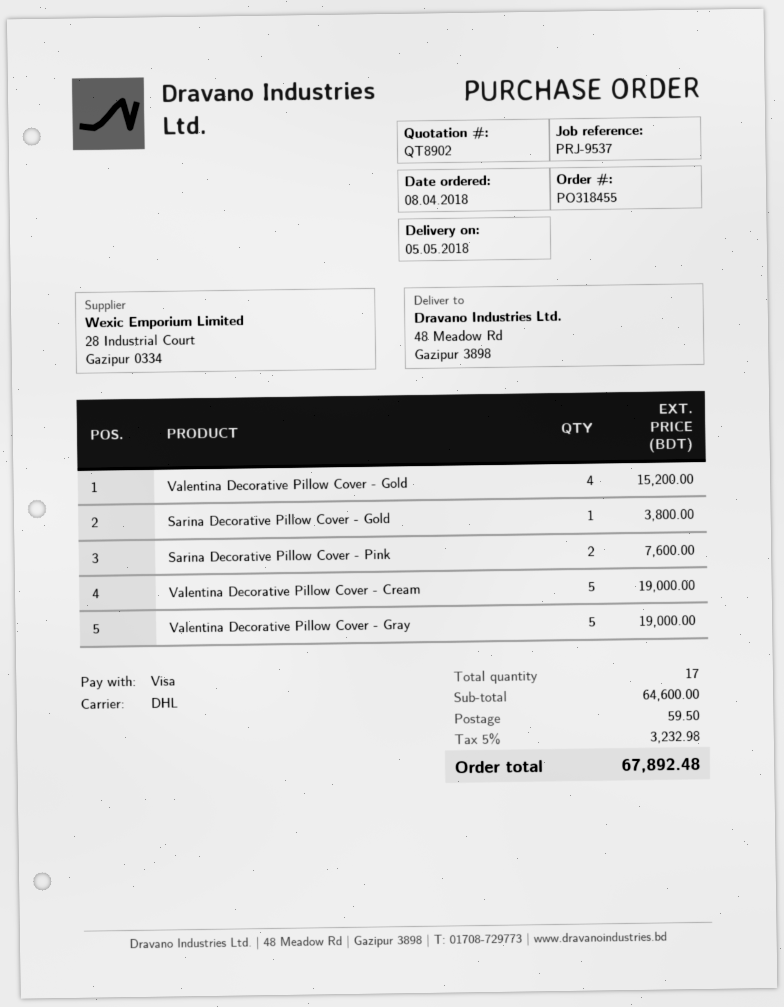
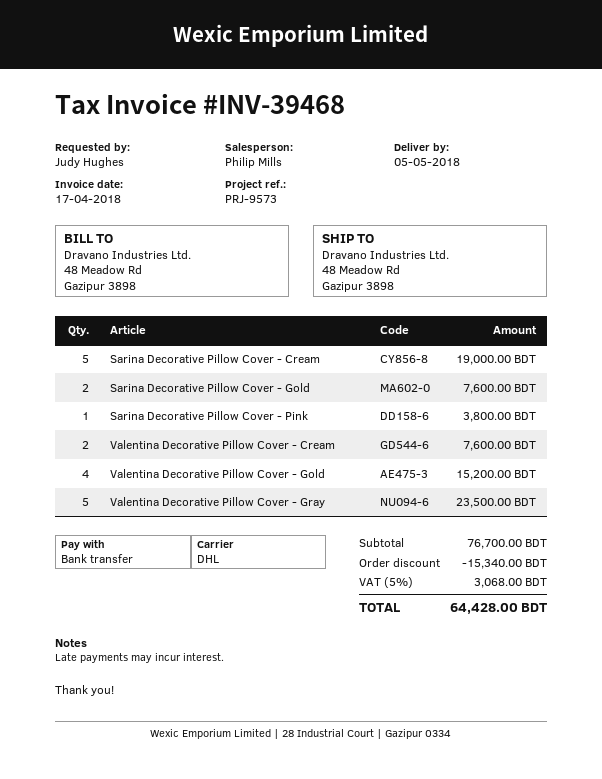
reference: PRJ-9537 -> PRJ-9573
payment method: Visa -> bank transfer
Sarina Decorative Pillow Cover - Gold: 1 for 3800.00 -> 2 for 7600.00
Sarina Decorative Pillow Cover - Pink: 2 for 7600.00 -> 1 for 3800.00
Valentina Decorative Pillow Cover - Cream: 5 for 19000.00 -> 2 for 7600.00
Valentina Decorative Pillow Cover - Gray: 5 for 19000.00 -> 5 for 23500.00
Sarina Decorative Pillow Cover - Cream: none -> 5 for 19000.00
subtotal: 64600.00 -> 76700.00
discount: none -> 15340.00
shipping: 59.50 -> none
tax: 5% = 3232.98 -> 5% = 3068.00
total: 67892.48 -> 64428.00

